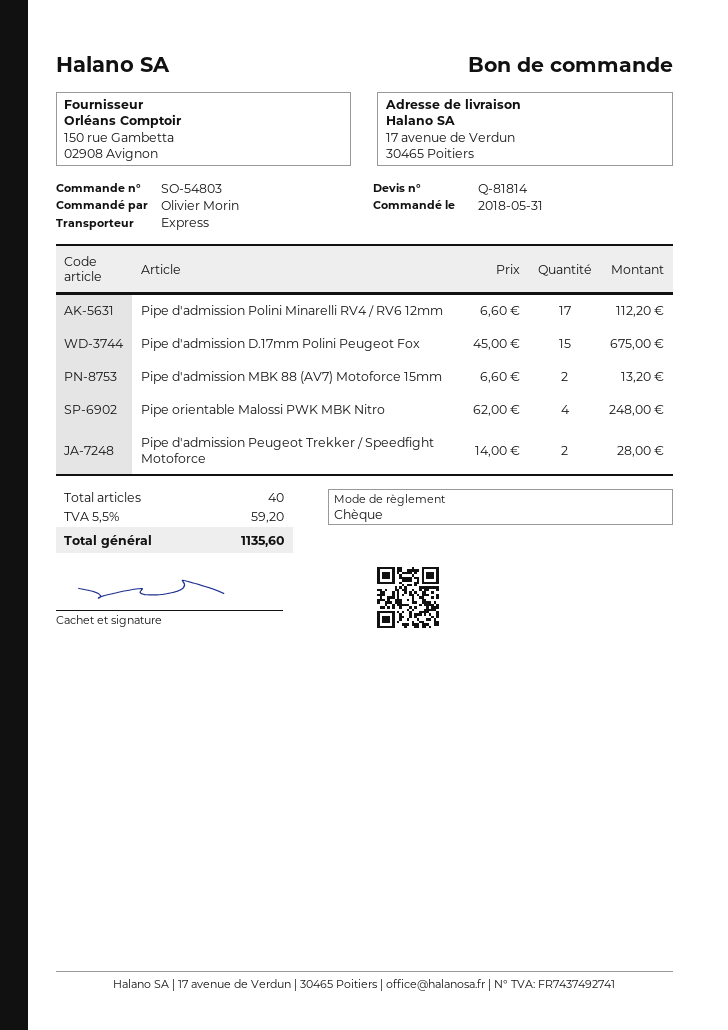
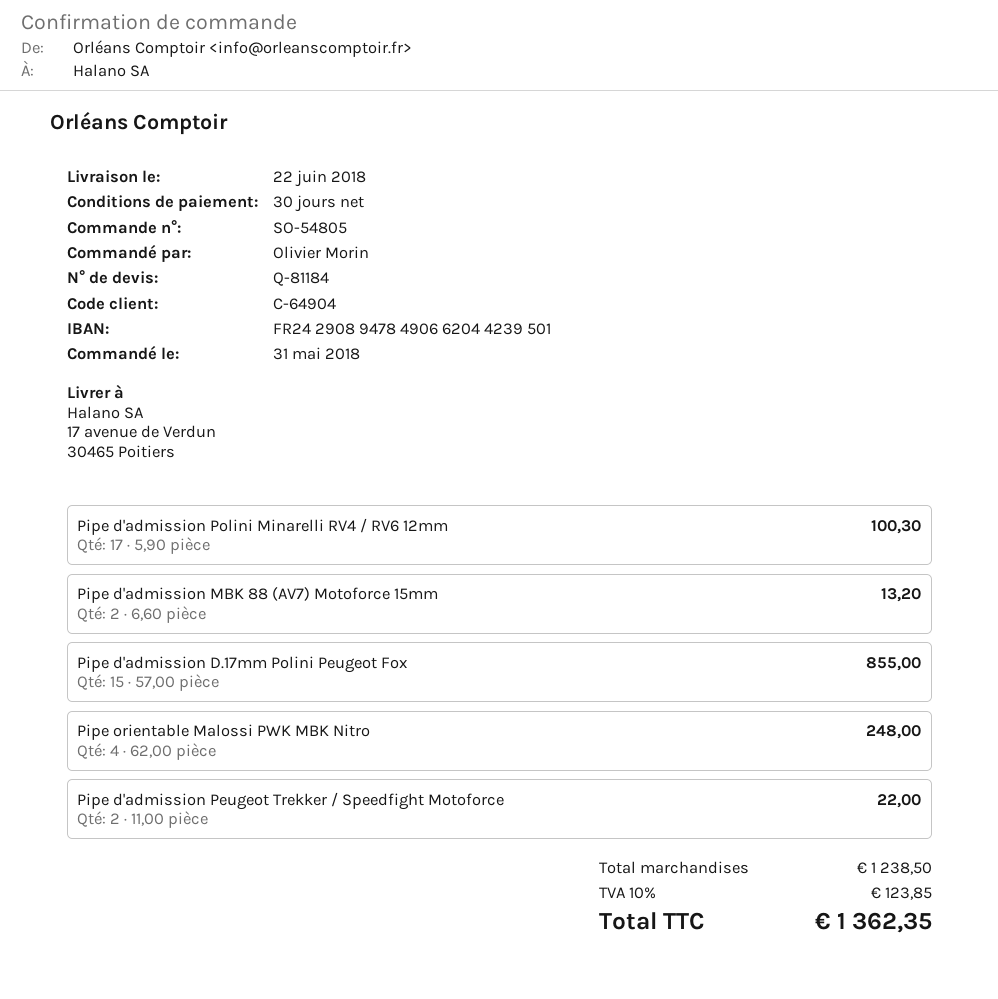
quote number: Q-81814 -> Q-81184
order number: SO-54803 -> SO-54805
Pipe d'admission Polini Minarelli RV4 / RV6 12mm: 17 x 6.60 = 112.20 -> 17 x 5.90 = 100.30
Pipe d'admission D.17mm Polini Peugeot Fox: 15 x 45.00 = 675.00 -> 15 x 57.00 = 855.00
Pipe d'admission Peugeot Trekker / Speedfight Motoforce: 2 x 14.00 = 28.00 -> 2 x 11.00 = 22.00
tax: 5.5% = 59.20 -> 10% = 123.85
total: 1135.60 -> 1362.35

